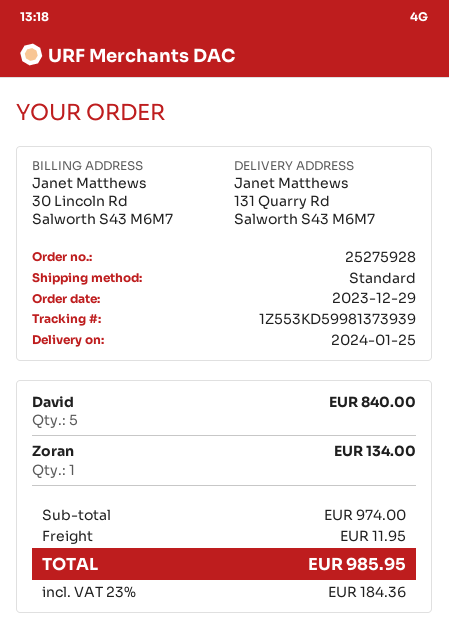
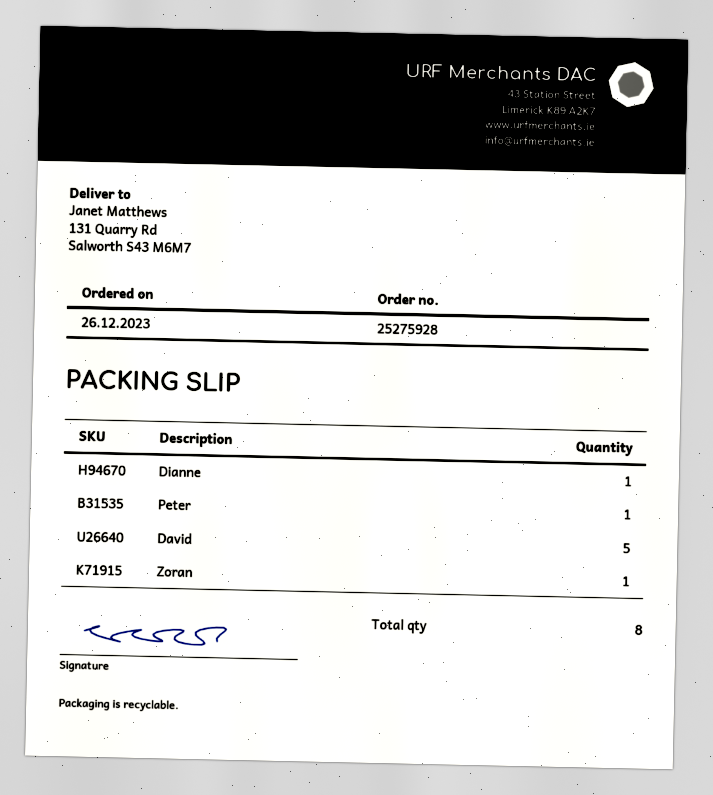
order date: 2023-12-29 -> 2023-12-26
Dianne: none -> 1
Peter: none -> 1

